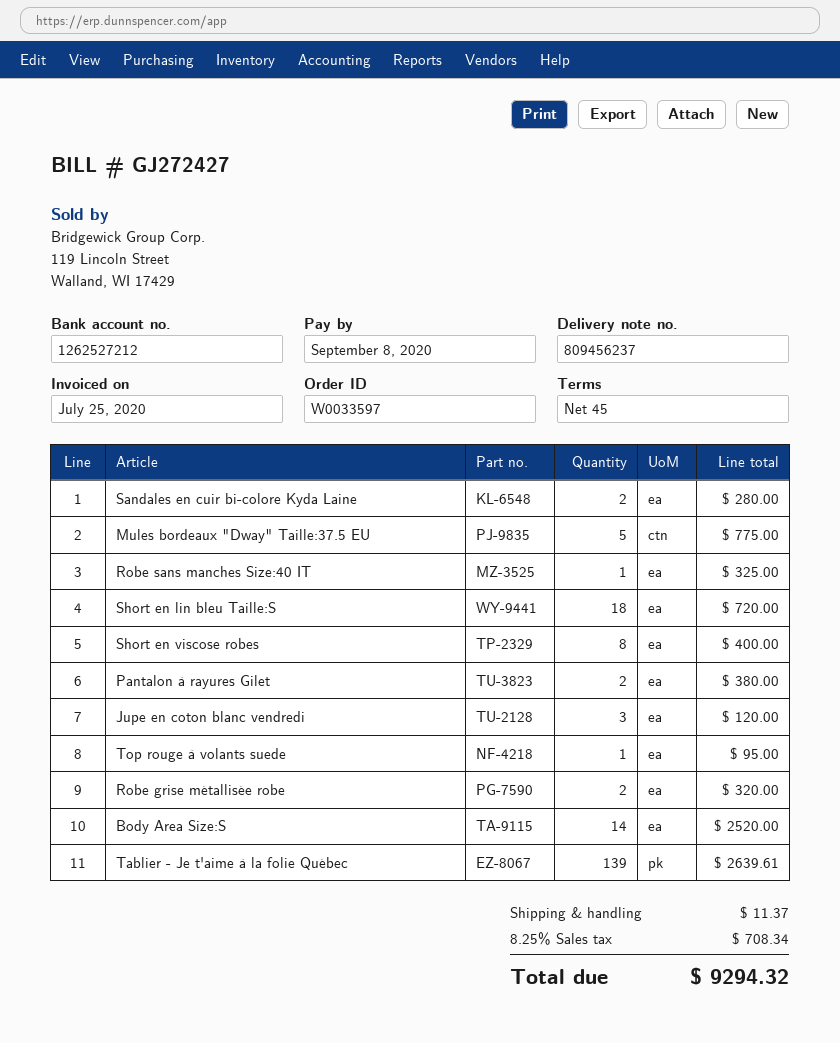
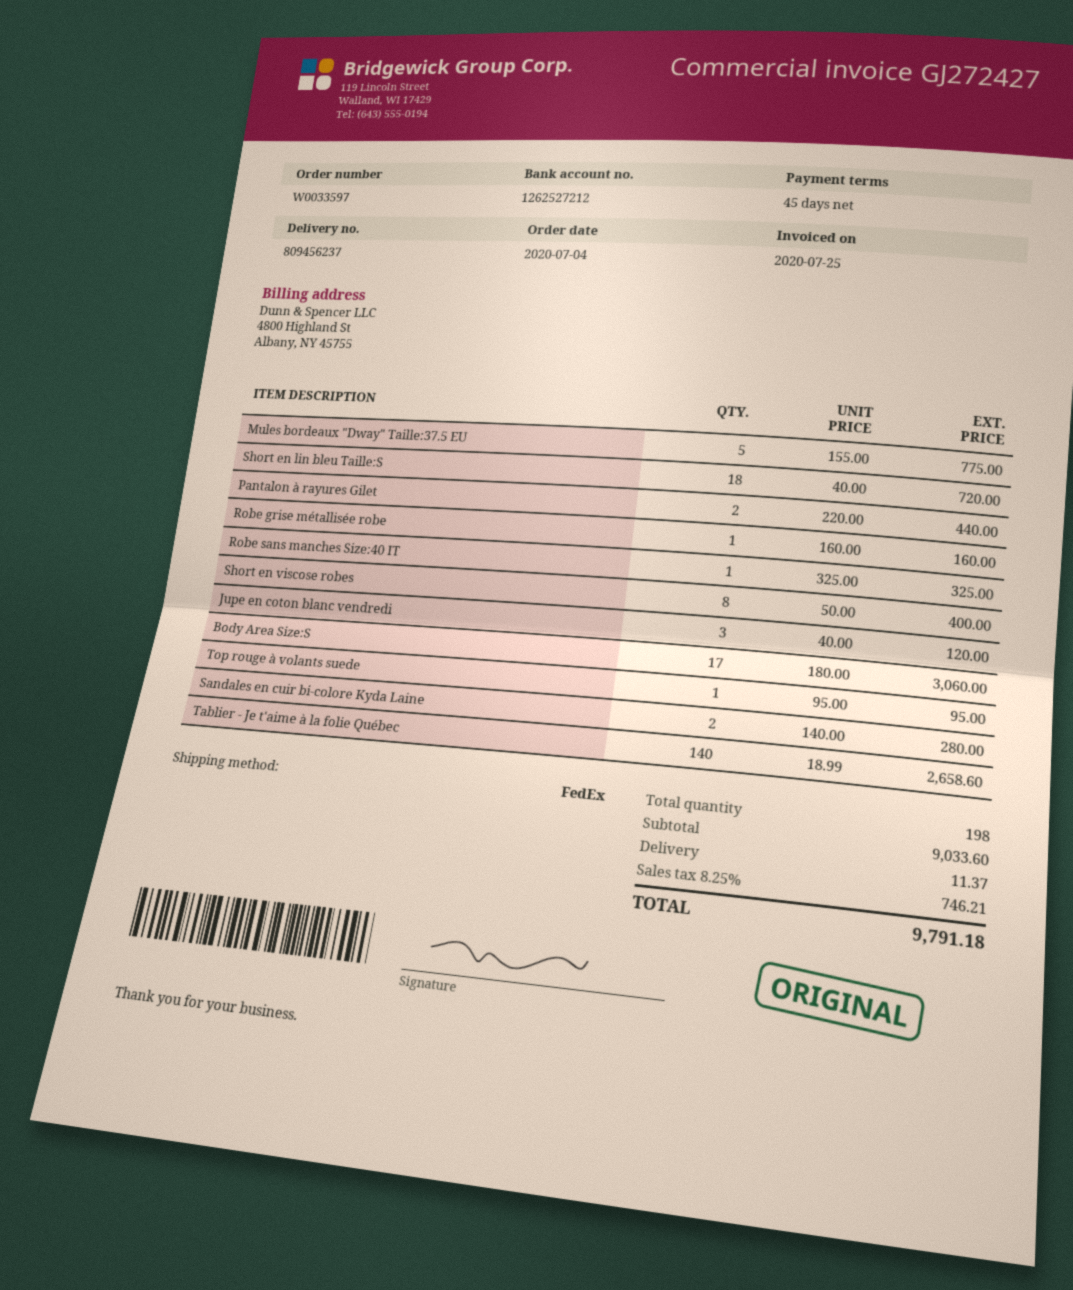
Pantalon à rayures Gilet: 2 for 380.00 -> 2 for 440.00
Robe grise métallisée robe: 2 for 320.00 -> 1 for 160.00
Body Area Size:S: 14 for 2520.00 -> 17 for 3060.00
Tablier - Je t'aime à la folie Québec: 139 for 2639.61 -> 140 for 2658.60
tax: 8.25% = 708.34 -> 8.25% = 746.21
total: 9294.32 -> 9791.18

